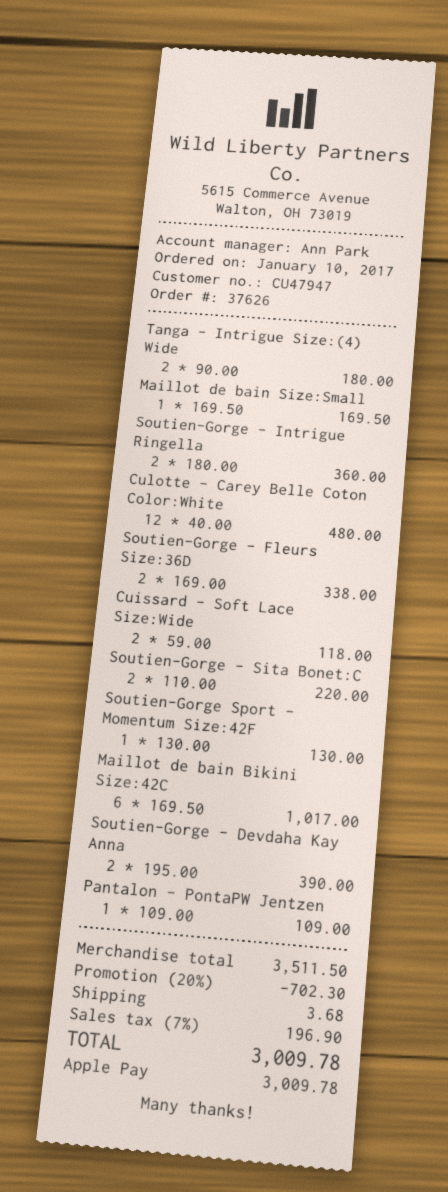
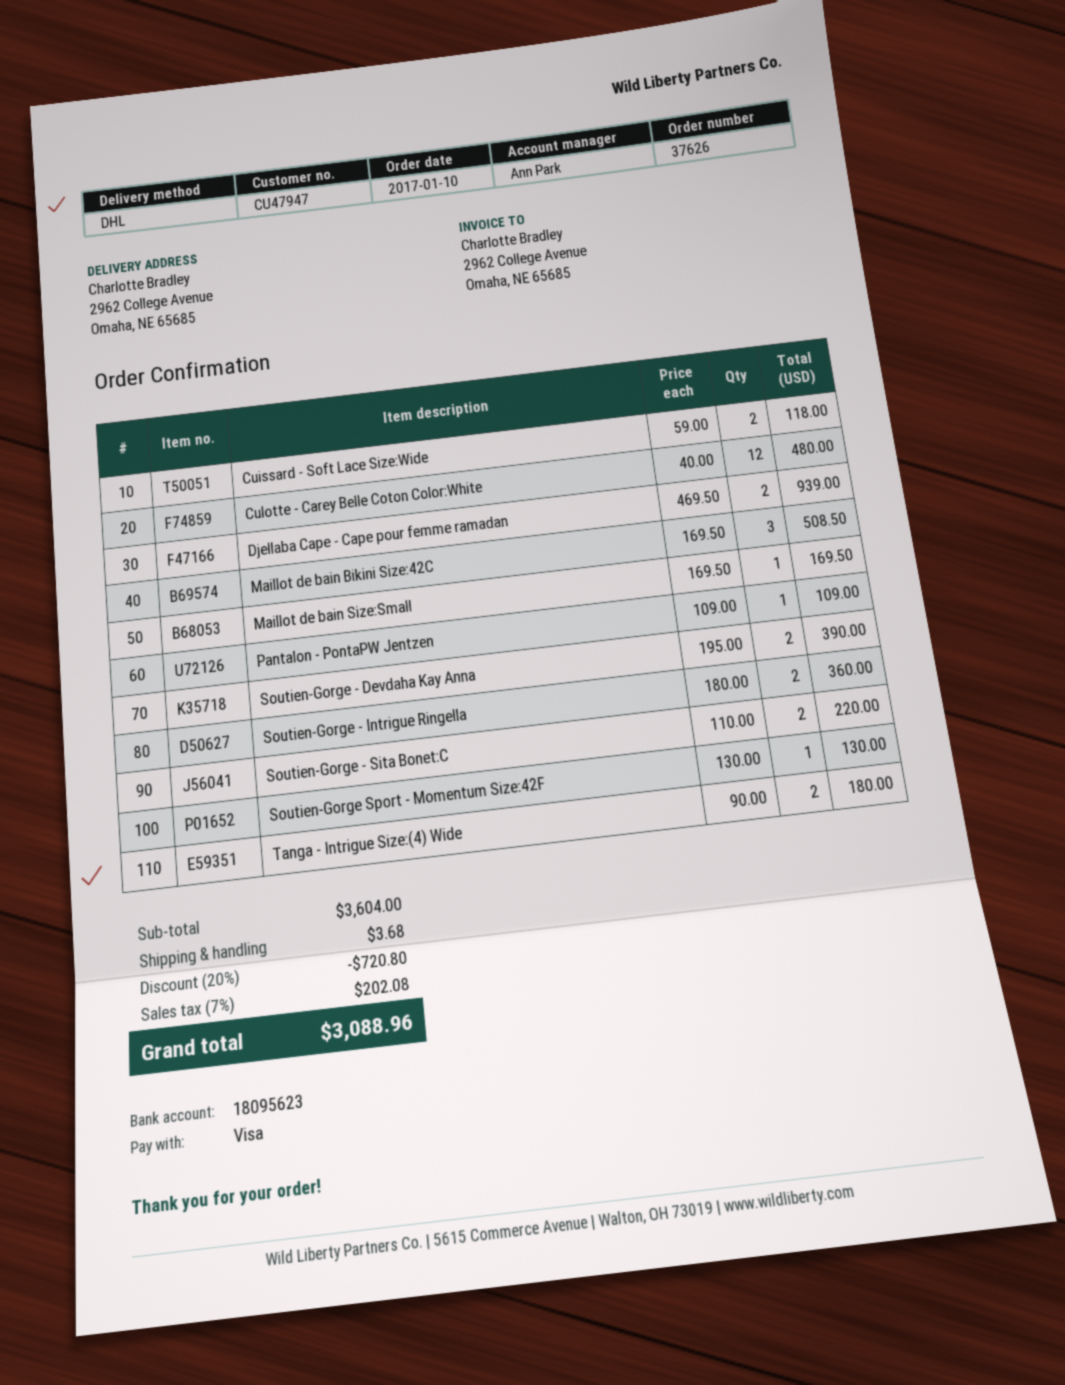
payment method: Apple Pay -> Visa
Soutien-Gorge - Fleurs Size:36D: 2 x 169.00 = 338.00 -> none
Maillot de bain Bikini Size:42C: 6 x 169.50 = 1017.00 -> 3 x 169.50 = 508.50
Djellaba Cape - Cape pour femme ramadan: none -> 2 x 469.50 = 939.00
subtotal: 3511.50 -> 3604.00
discount: 20% = 702.30 -> 20% = 720.80
tax: 7% = 196.90 -> 7% = 202.08
total: 3009.78 -> 3088.96

